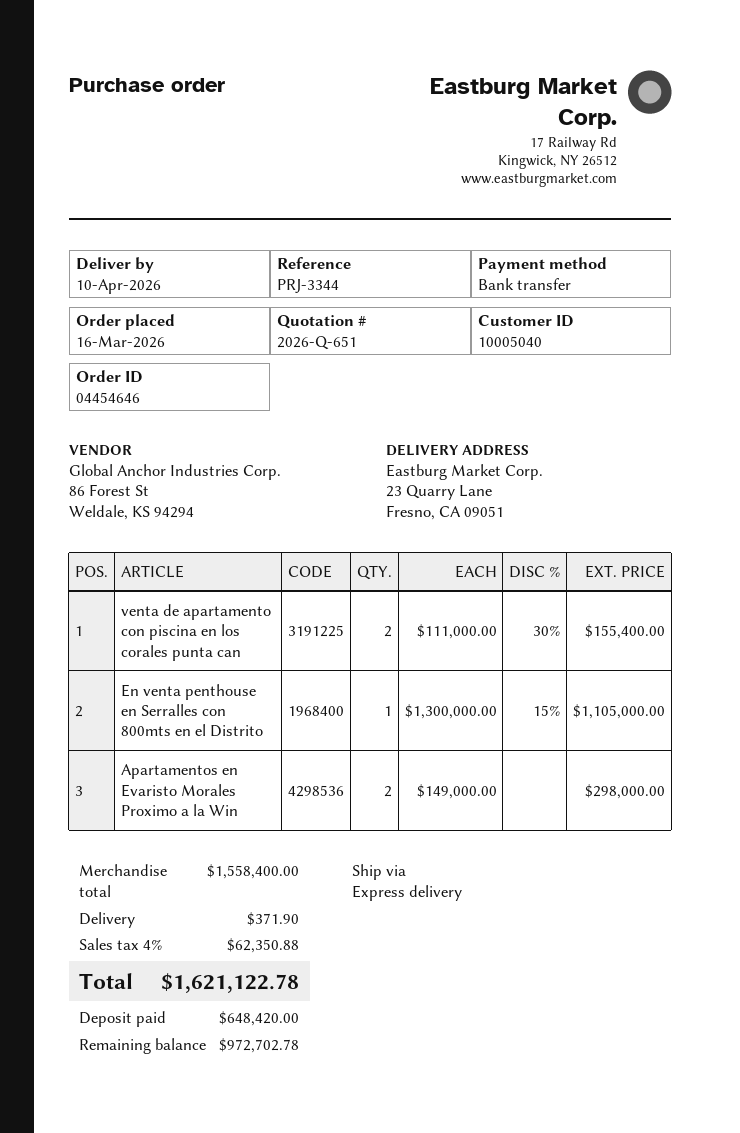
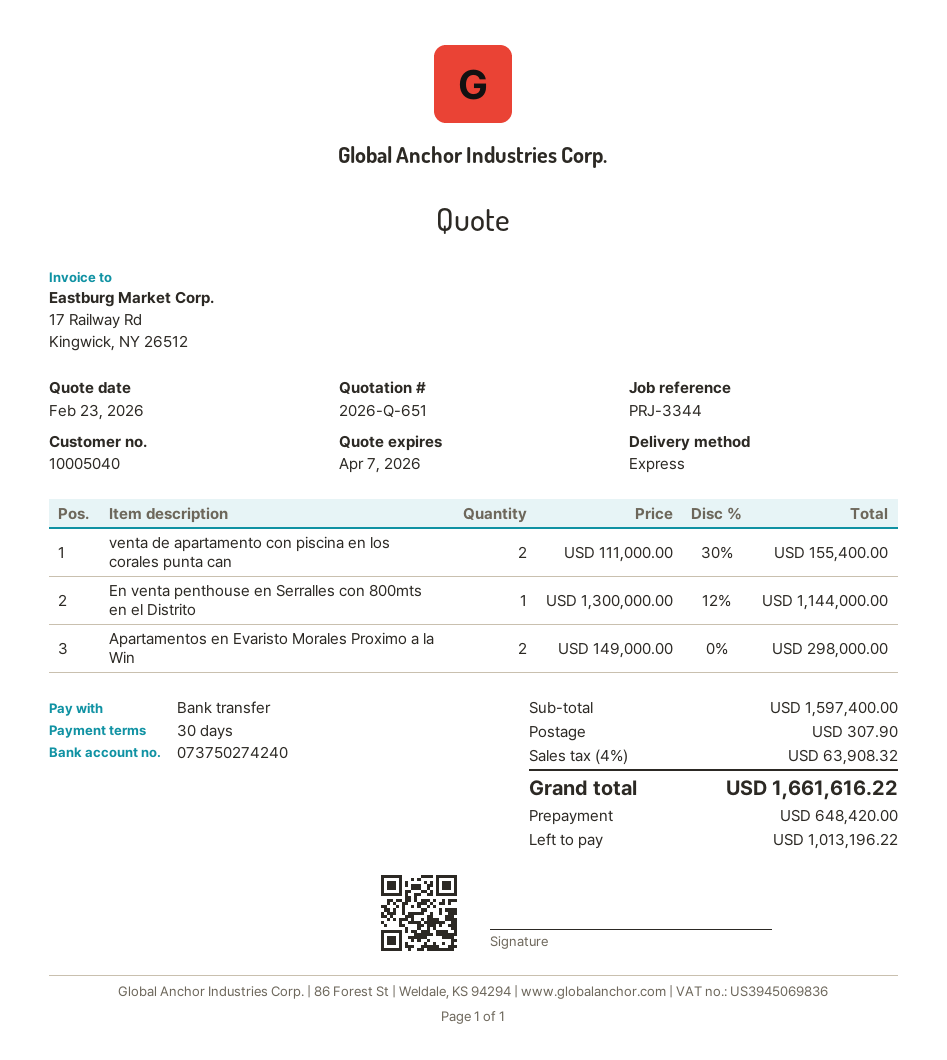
En venta penthouse en Serralles con 800mts en el Distrito: 1 x 1300000.00 - 15% = 1105000.00 -> 1 x 1300000.00 - 12% = 1144000.00
subtotal: 1558400.00 -> 1597400.00
shipping: 371.90 -> 307.90
tax: 4% = 62350.88 -> 4% = 63908.32
total: 1621122.78 -> 1661616.22
balance: 972702.78 -> 1013196.22

